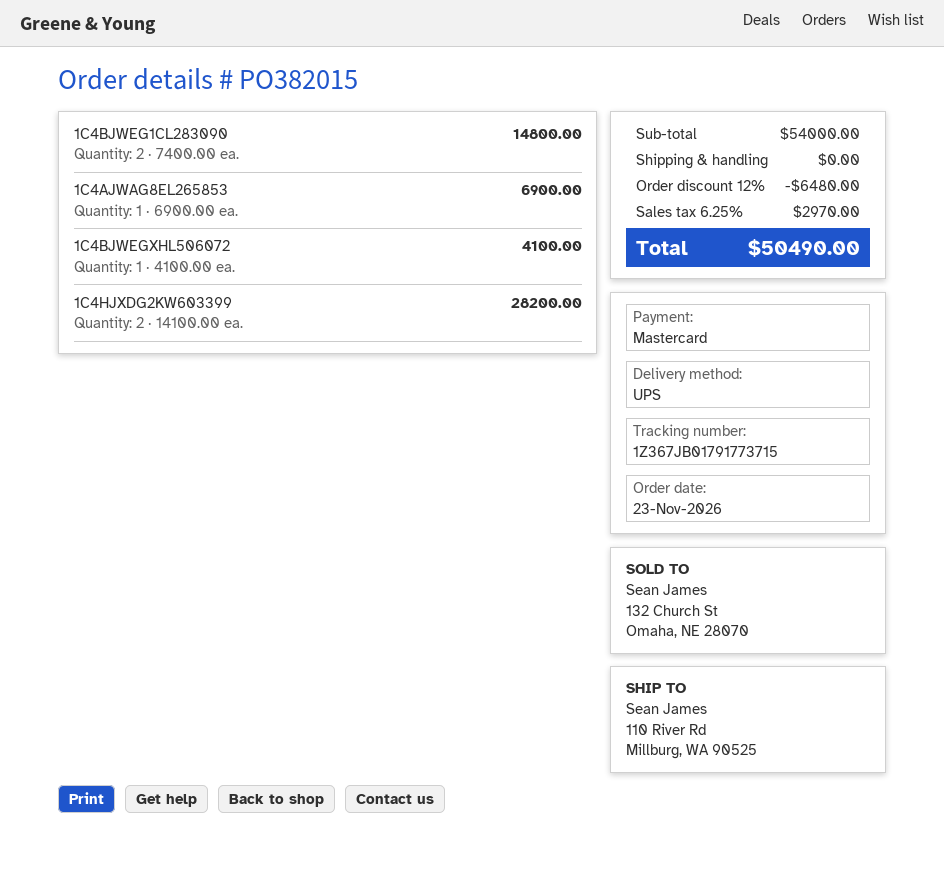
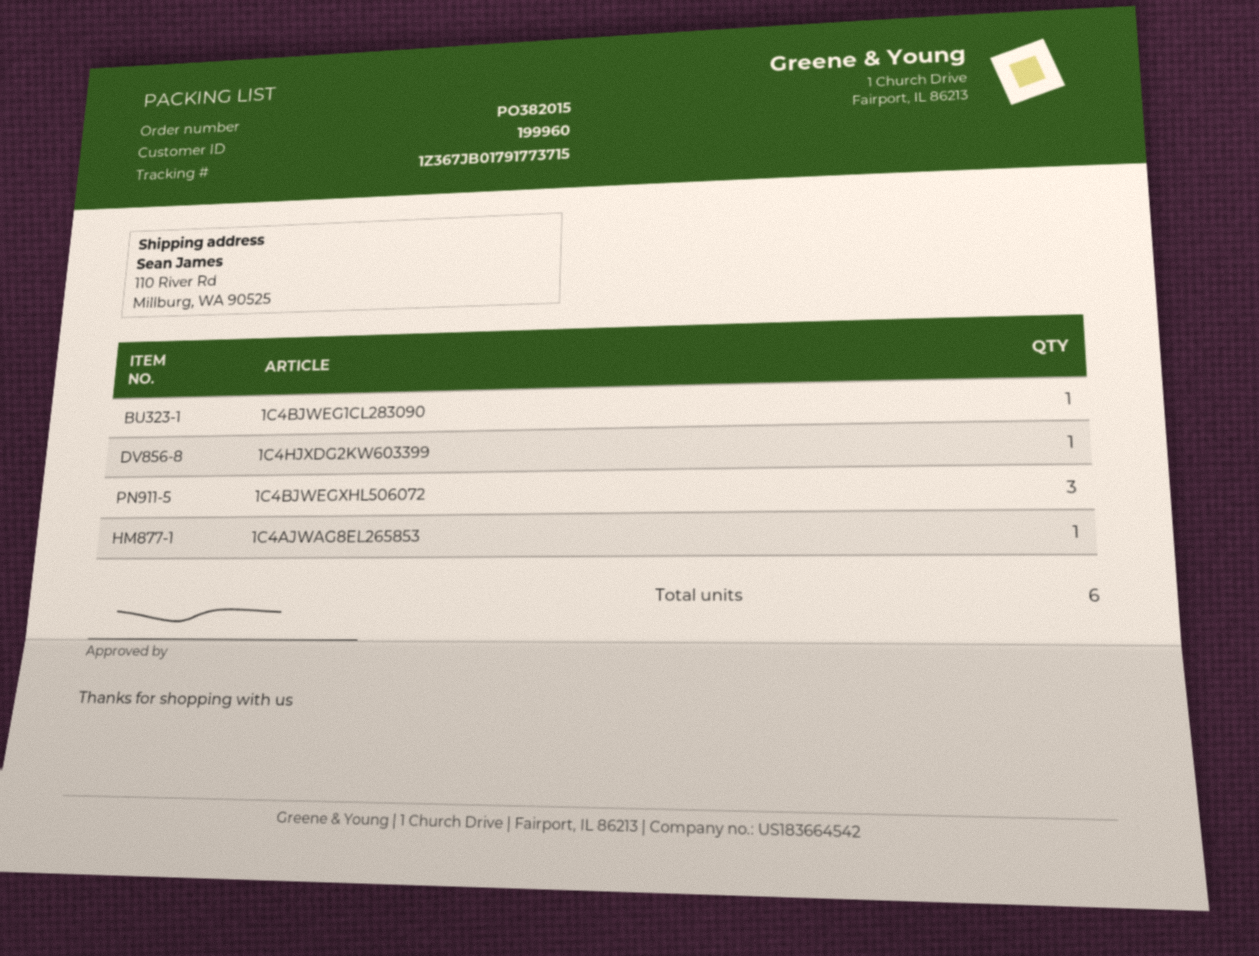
1C4BJWEG1CL283090: 2 -> 1
1C4BJWEGXHL506072: 1 -> 3
1C4HJXDG2KW603399: 2 -> 1

